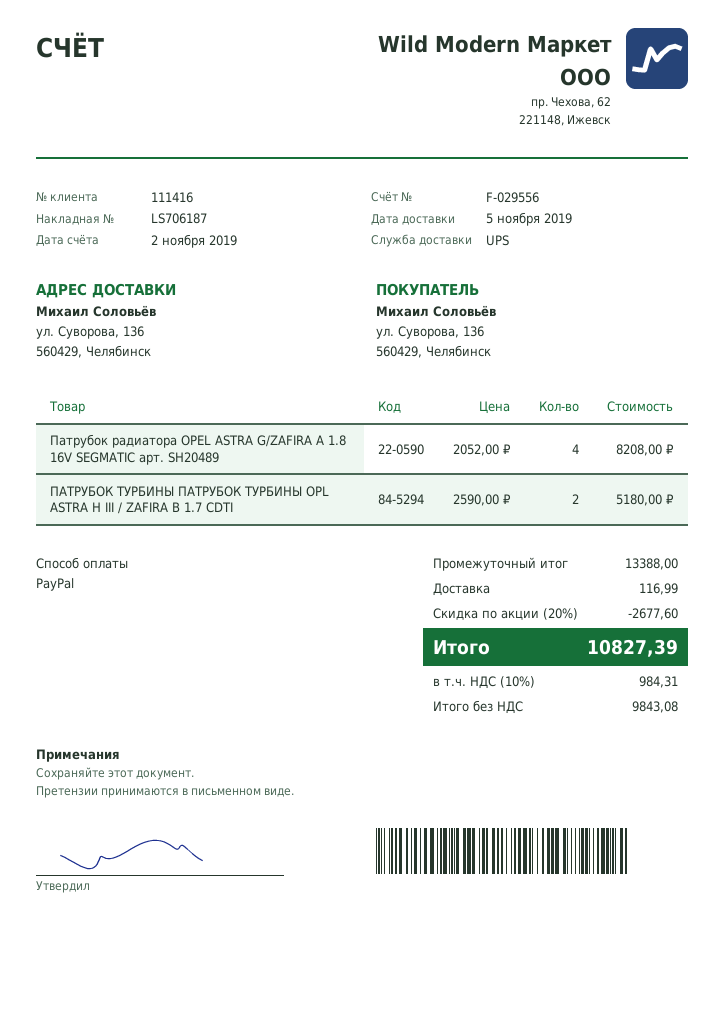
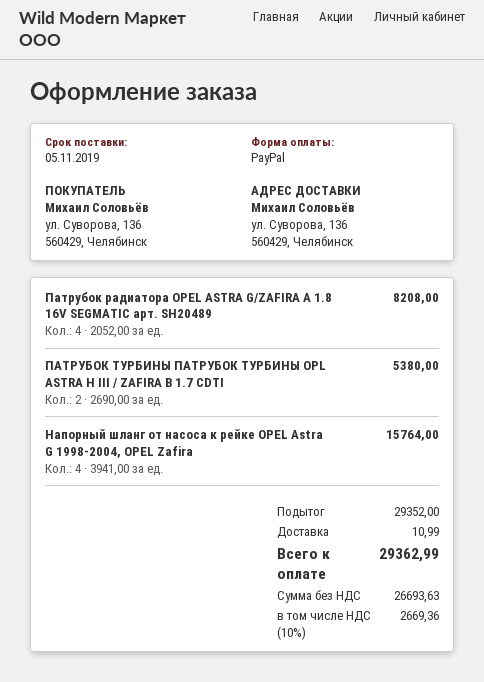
ПАТРУБОК ТУРБИНЫ ПАТРУБОК ТУРБИНЫ OPL ASTRA H III / ZAFIRA B 1.7 CDTI: 2 x 2590.00 = 5180.00 -> 2 x 2690.00 = 5380.00
Напорный шланг от насоса к рейке OPEL Astra G 1998-2004, OPEL Zafira: none -> 4 x 3941.00 = 15764.00
subtotal: 13388.00 -> 29352.00
discount: 20% = 2677.60 -> none
shipping: 116.99 -> 10.99
net: 9843.08 -> 26693.63
tax: 10% = 984.31 -> 10% = 2669.36
total: 10827.39 -> 29362.99

